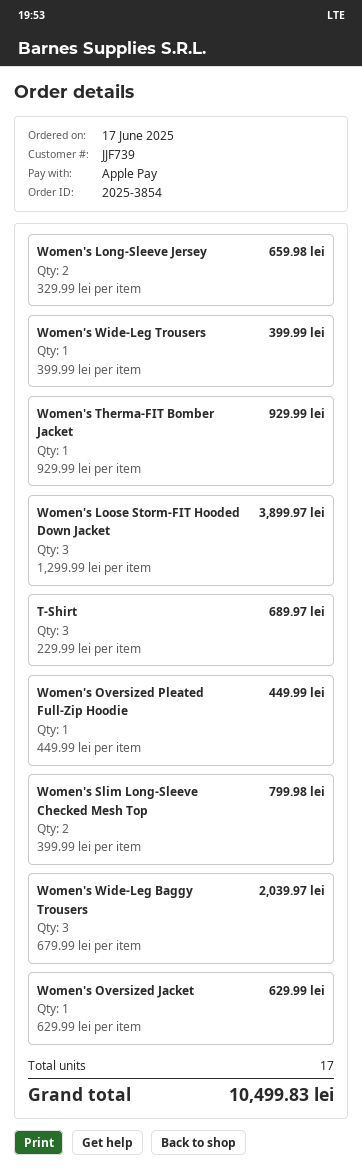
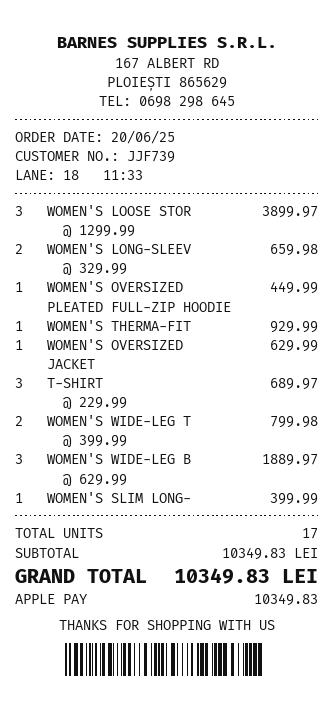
order date: 2025-06-17 -> 2025-06-20
Women's Wide-Leg Trousers: 1 x 399.99 = 399.99 -> 2 x 399.99 = 799.98
Women's Slim Long-Sleeve Checked Mesh Top: 2 x 399.99 = 799.98 -> 1 x 399.99 = 399.99
Women's Wide-Leg Baggy Trousers: 3 x 679.99 = 2039.97 -> 3 x 629.99 = 1889.97
total: 10499.83 -> 10349.83

